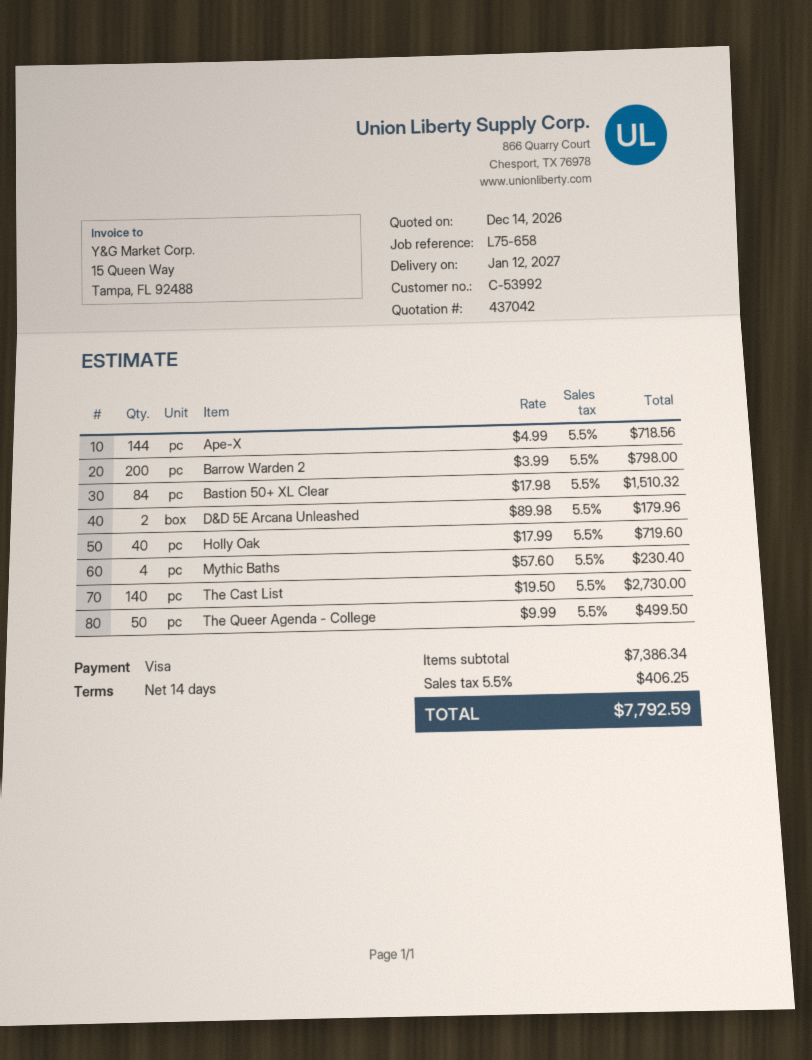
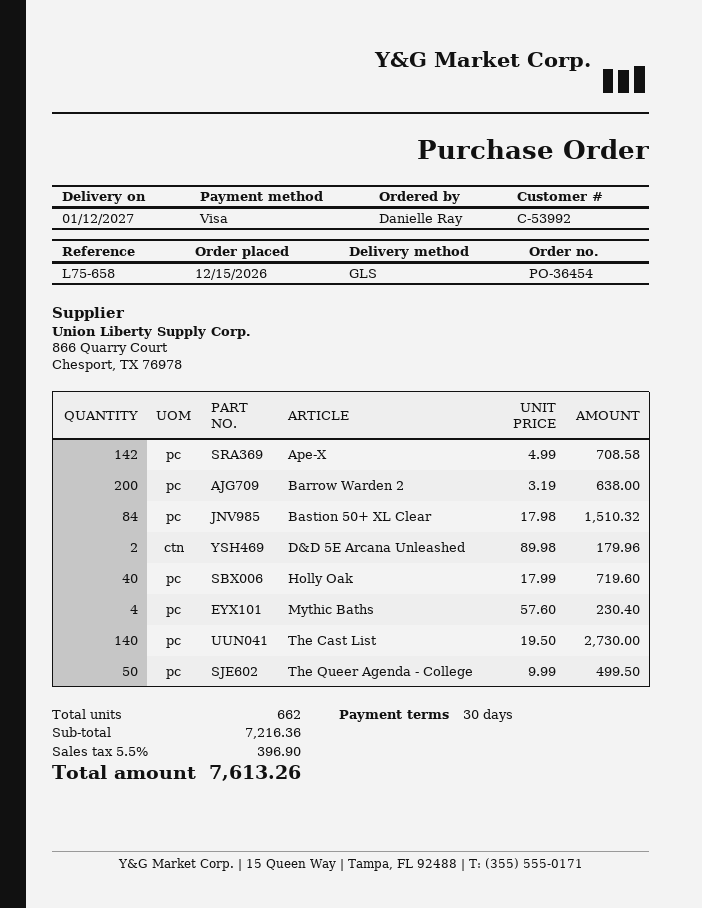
payment terms: 14 days -> 30 days
Ape-X: 144 x 4.99 = 718.56 -> 142 x 4.99 = 708.58
Barrow Warden 2: 200 x 3.99 = 798.00 -> 200 x 3.19 = 638.00
subtotal: 7386.34 -> 7216.36
tax: 5.5% = 406.25 -> 5.5% = 396.90
total: 7792.59 -> 7613.26

